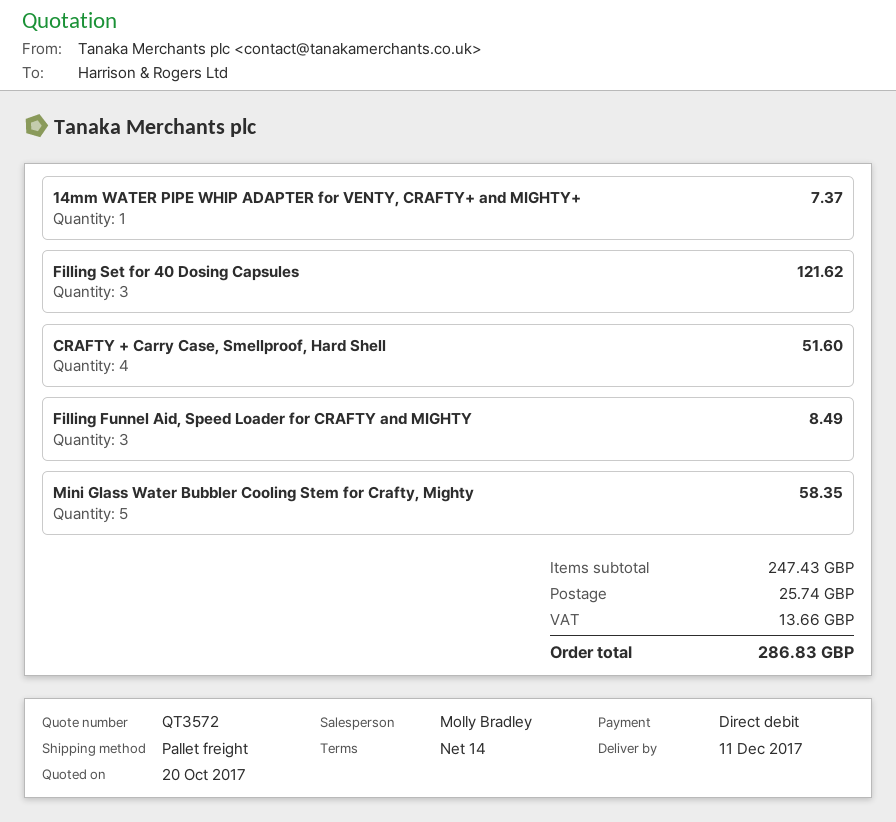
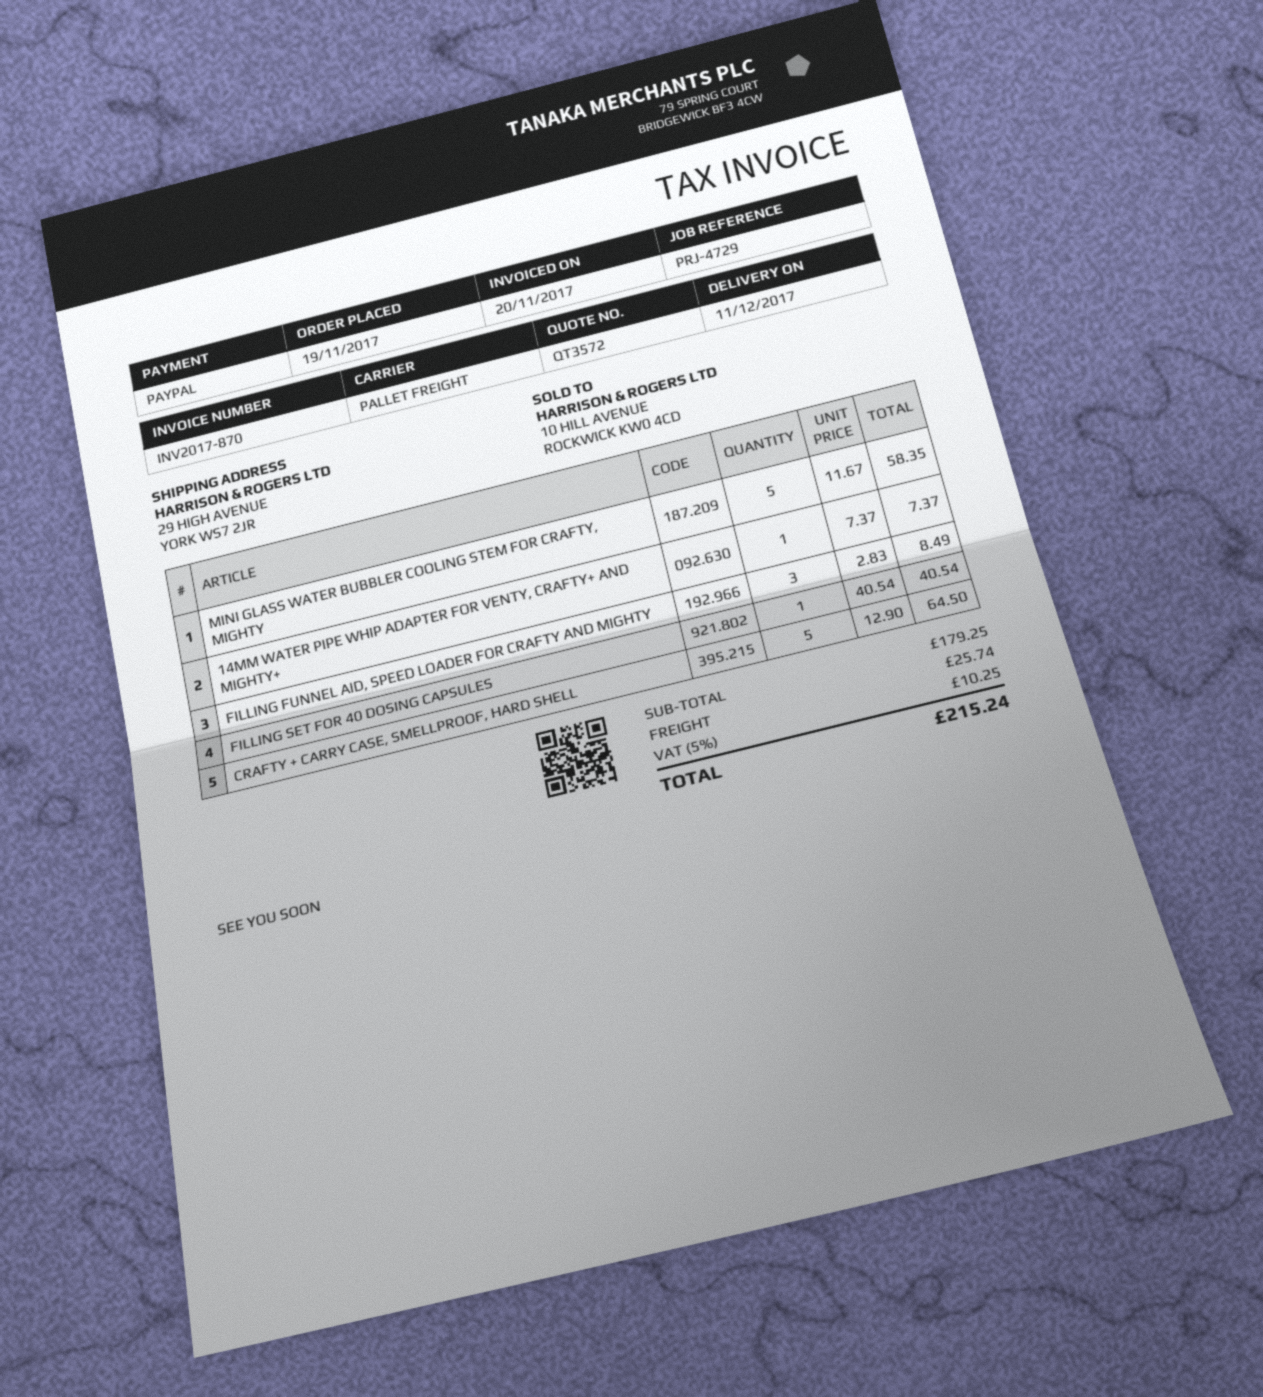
payment method: direct debit -> PayPal
Filling Set for 40 Dosing Capsules: 3 for 121.62 -> 1 for 40.54
CRAFTY + Carry Case, Smellproof, Hard Shell: 4 for 51.60 -> 5 for 64.50
subtotal: 247.43 -> 179.25
tax: 13.66 -> 10.25
total: 286.83 -> 215.24

